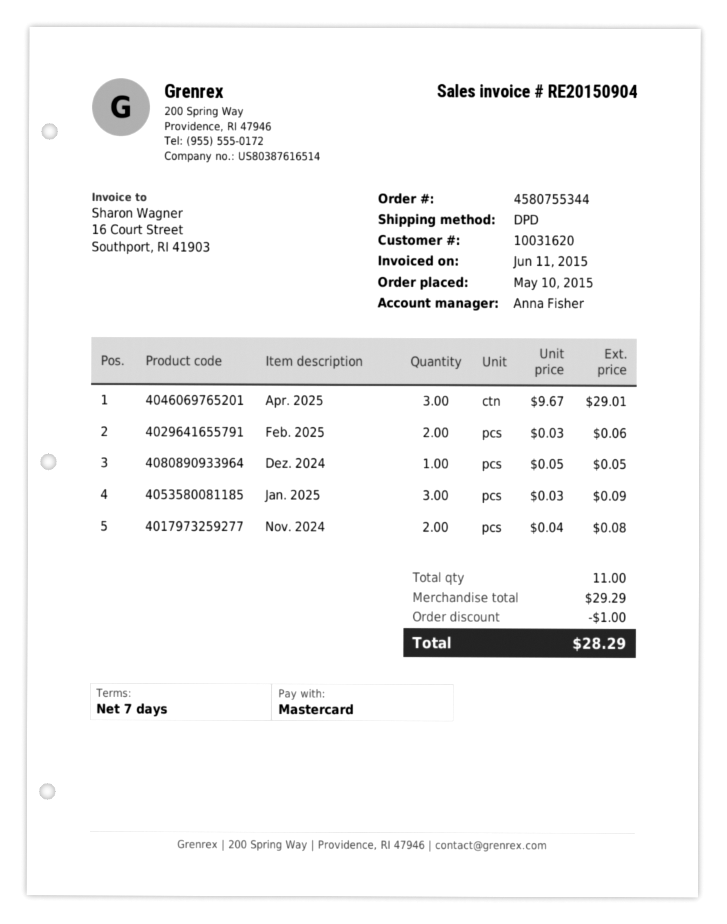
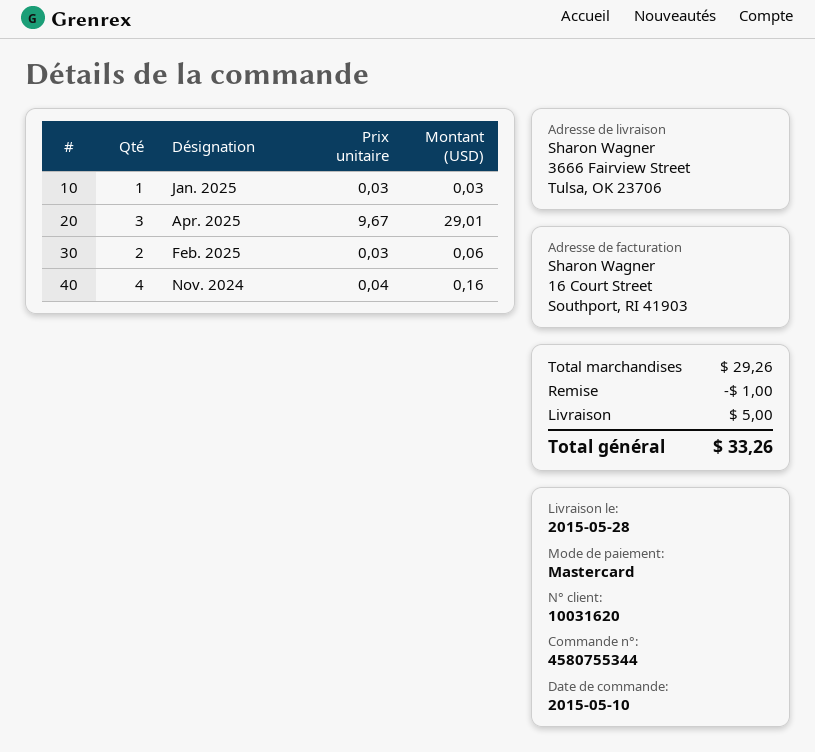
Dez. 2024: 1 x 0.05 = 0.05 -> none
Jan. 2025: 3 x 0.03 = 0.09 -> 1 x 0.03 = 0.03
Nov. 2024: 2 x 0.04 = 0.08 -> 4 x 0.04 = 0.16
subtotal: 29.29 -> 29.26
shipping: none -> 5.00
total: 28.29 -> 33.26

